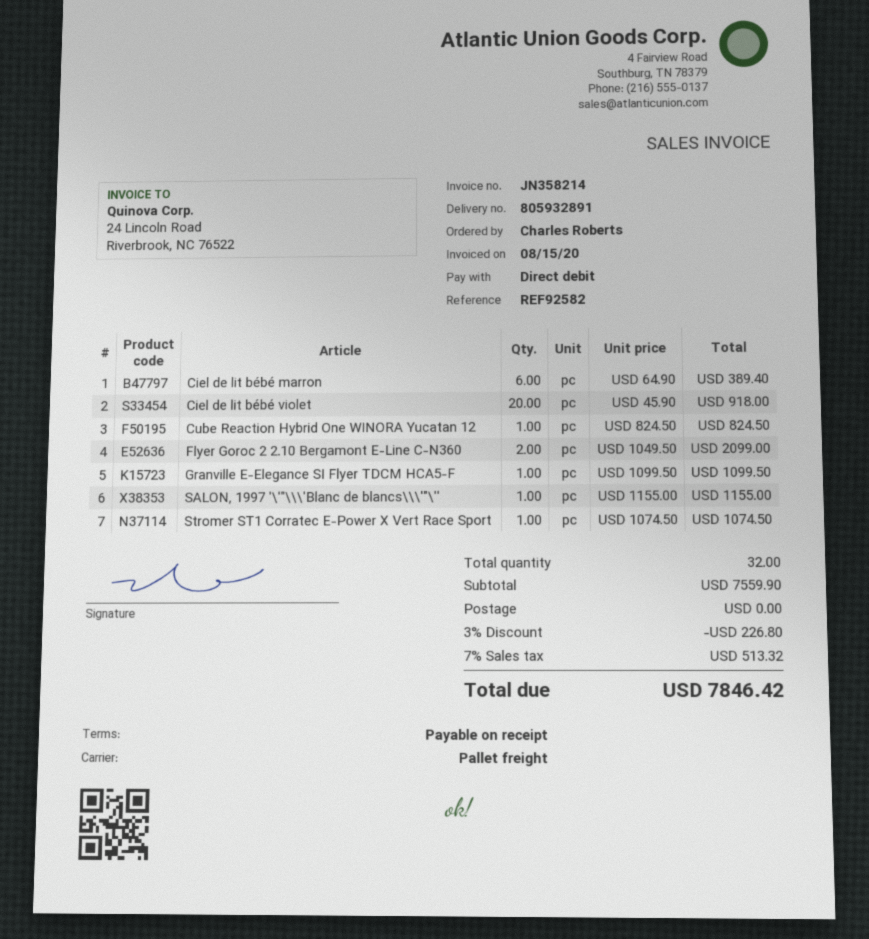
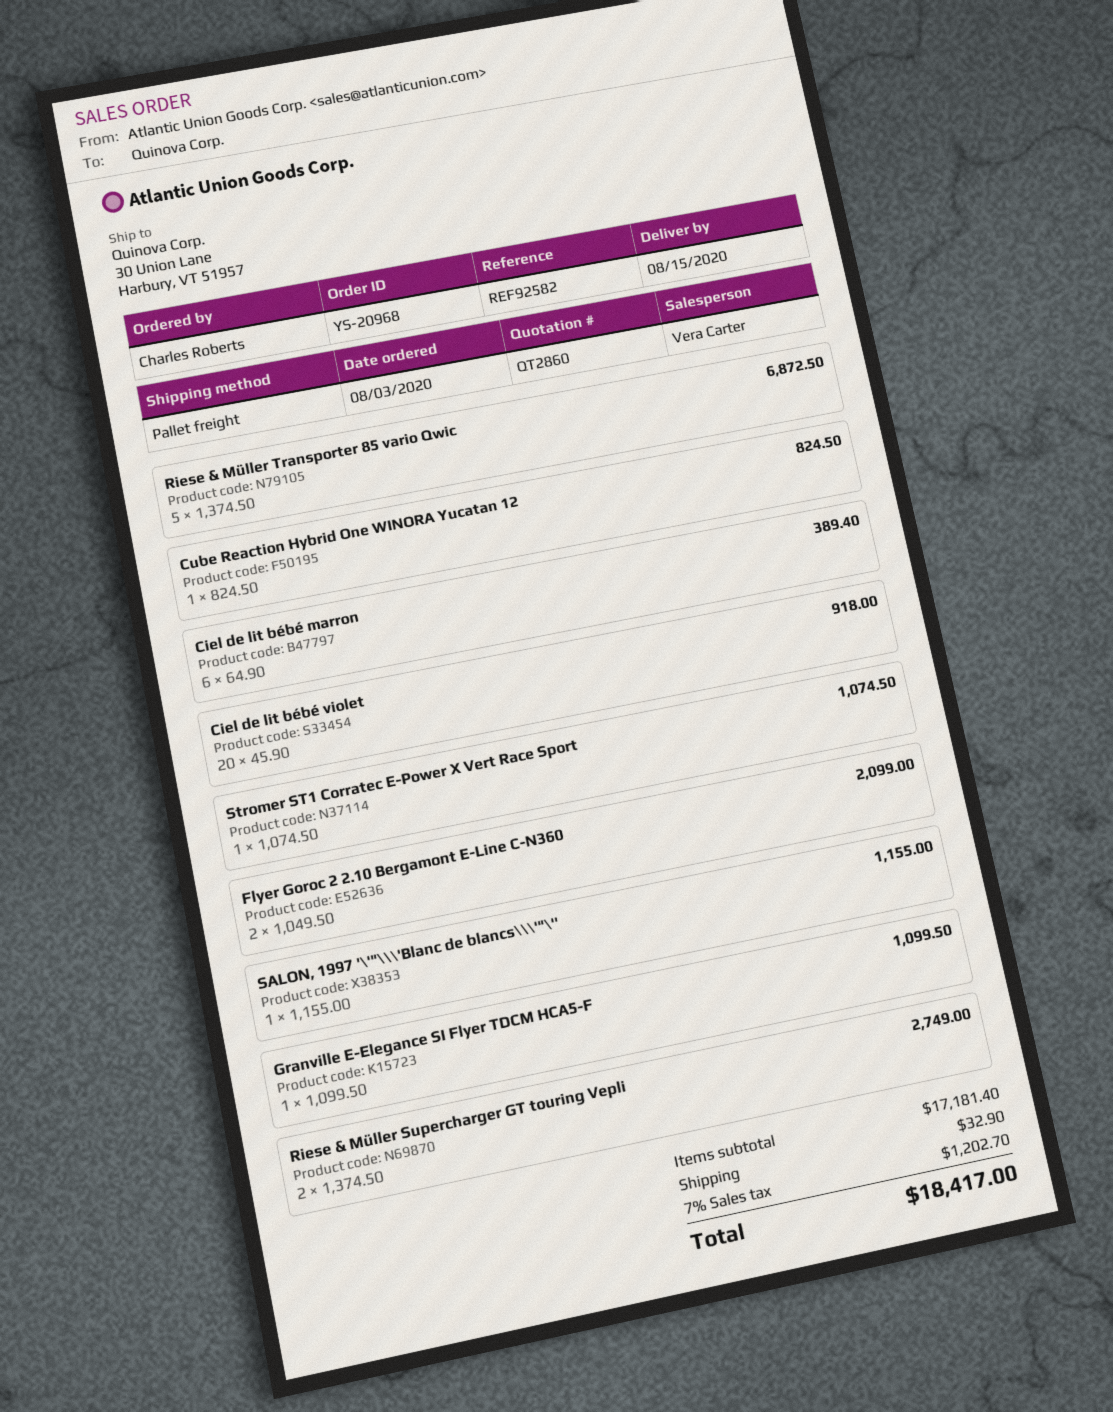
Riese & Müller Transporter 85 vario Qwic: none -> 5 x 1374.50 = 6872.50
Riese & Müller Supercharger GT touring Vepli: none -> 2 x 1374.50 = 2749.00
subtotal: 7559.90 -> 17181.40
discount: 3% = 226.80 -> none
shipping: 0.00 -> 32.90
tax: 7% = 513.32 -> 7% = 1202.70
total: 7846.42 -> 18417.00

